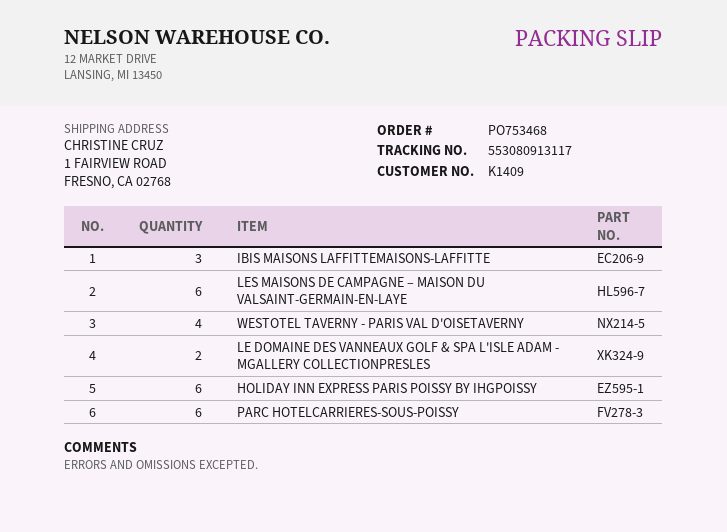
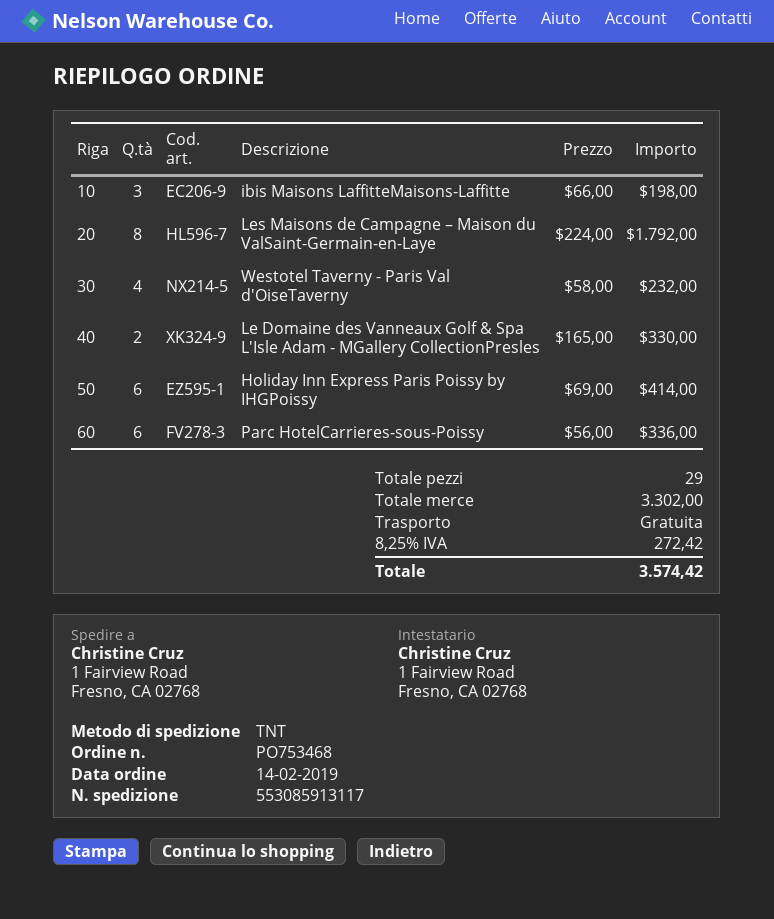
tracking number: 553080913117 -> 553085913117
LES MAISONS DE CAMPAGNE – MAISON DU VALSAINT-GERMAIN-EN-LAYE: 6 -> 8

